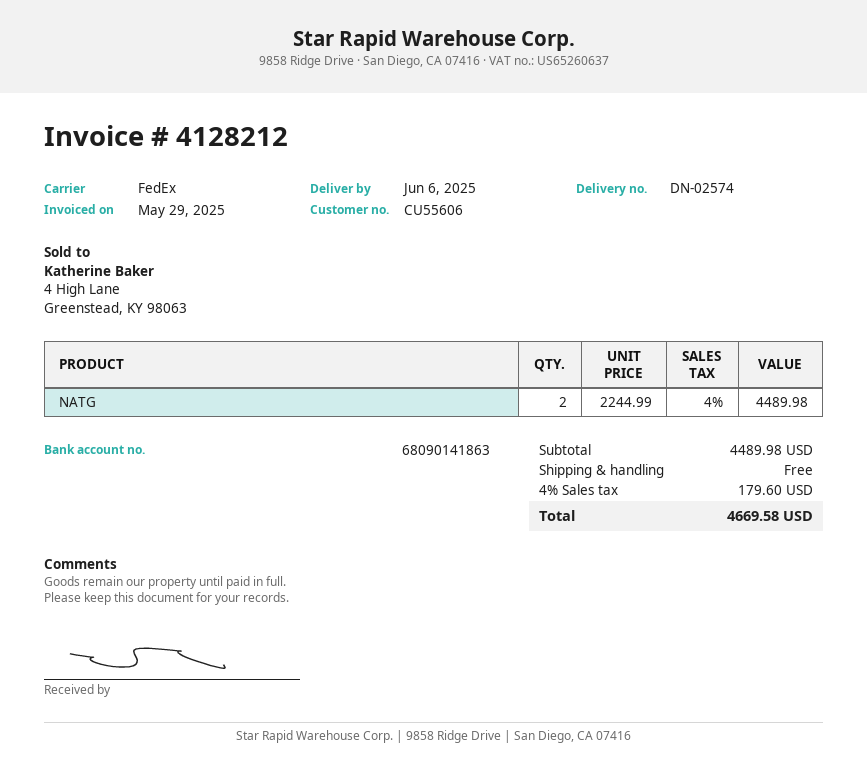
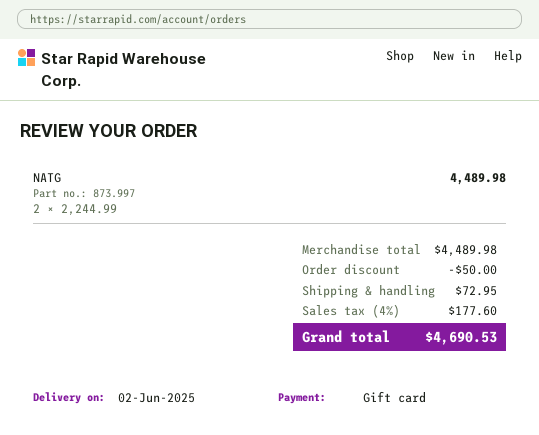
delivery date: 2025-06-06 -> 2025-06-02
discount: none -> 50.00
shipping: 0.00 -> 72.95
tax: 4% = 179.60 -> 4% = 177.60
total: 4669.58 -> 4690.53

